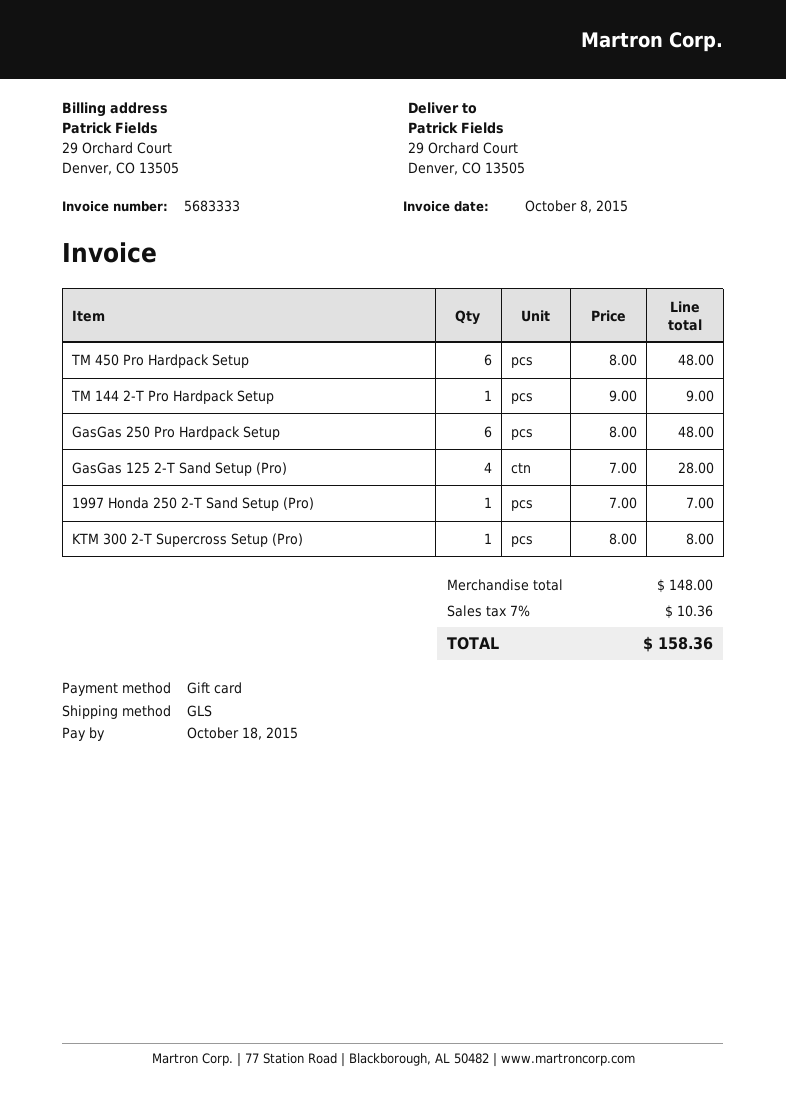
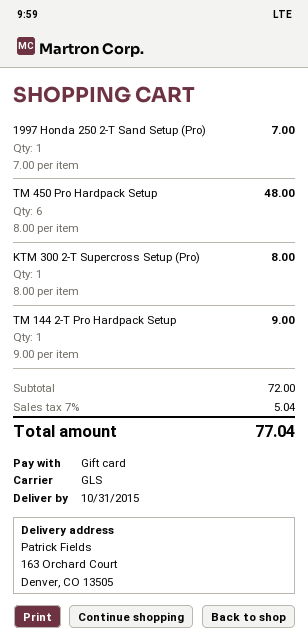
ship to: 29 Orchard Court, Denver, CO 13505 -> 163 Orchard Court, Denver, CO 13505
GasGas 250 Pro Hardpack Setup: 6 x 8.00 = 48.00 -> none
GasGas 125 2-T Sand Setup (Pro): 4 x 7.00 = 28.00 -> none
subtotal: 148.00 -> 72.00
tax: 7% = 10.36 -> 7% = 5.04
total: 158.36 -> 77.04

